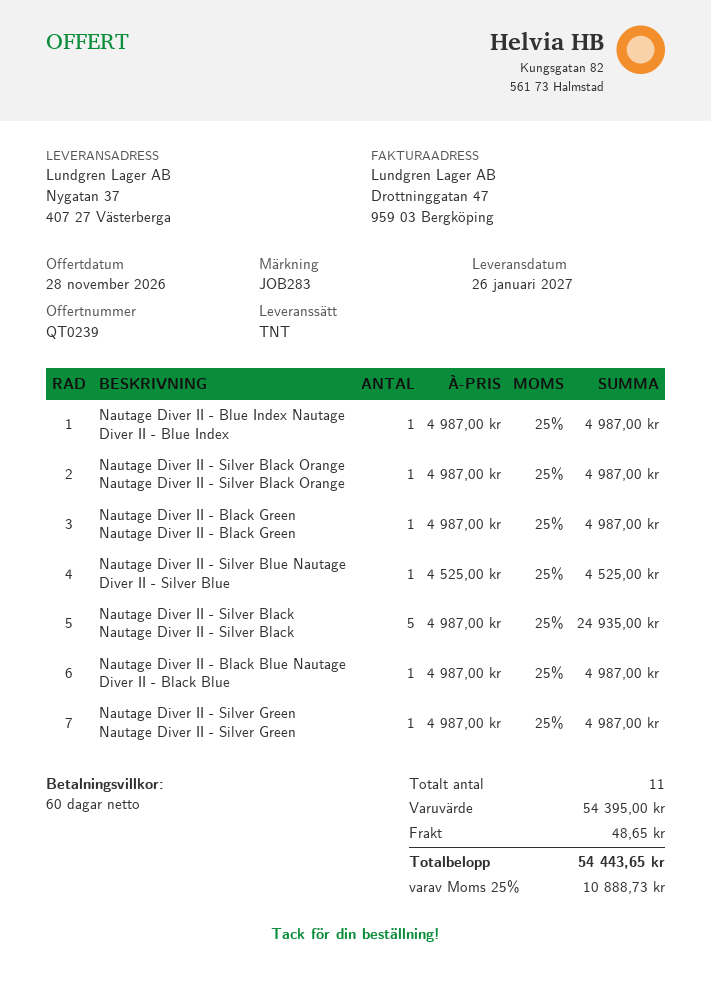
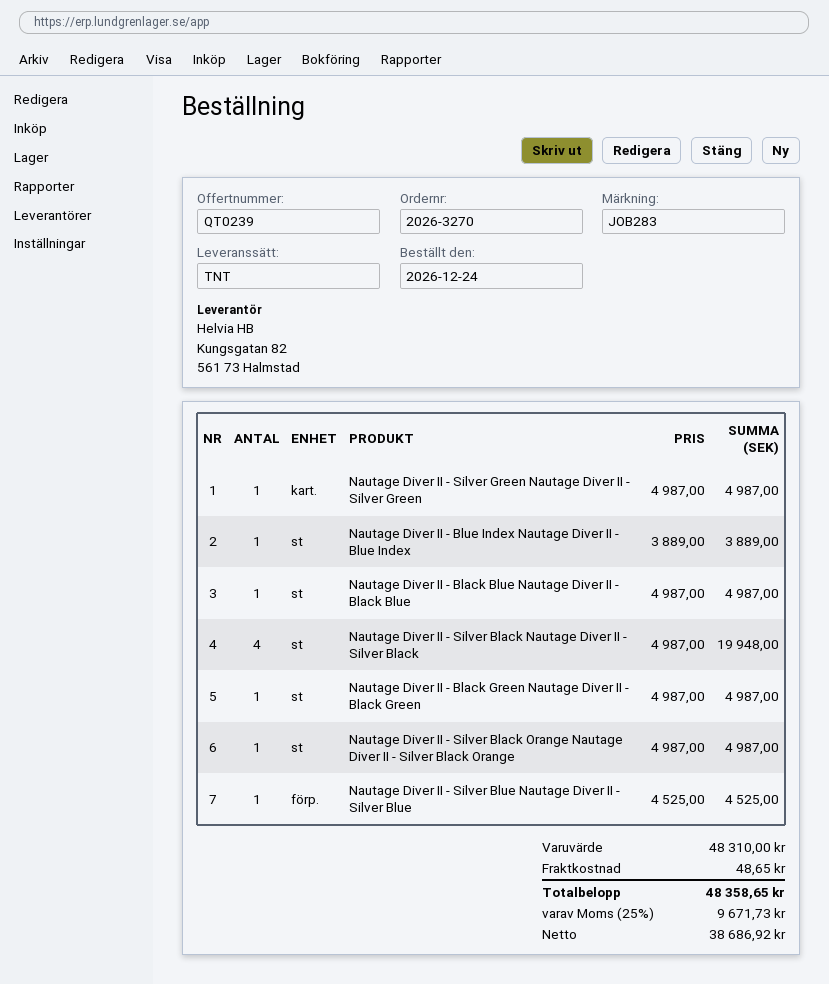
Nautage Diver II - Blue Index Nautage Diver II - Blue Index: 1 x 4987.00 = 4987.00 -> 1 x 3889.00 = 3889.00
Nautage Diver II - Silver Black Nautage Diver II - Silver Black: 5 x 4987.00 = 24935.00 -> 4 x 4987.00 = 19948.00
subtotal: 54395.00 -> 48310.00
tax: 25% = 10888.73 -> 25% = 9671.73
total: 54443.65 -> 48358.65

